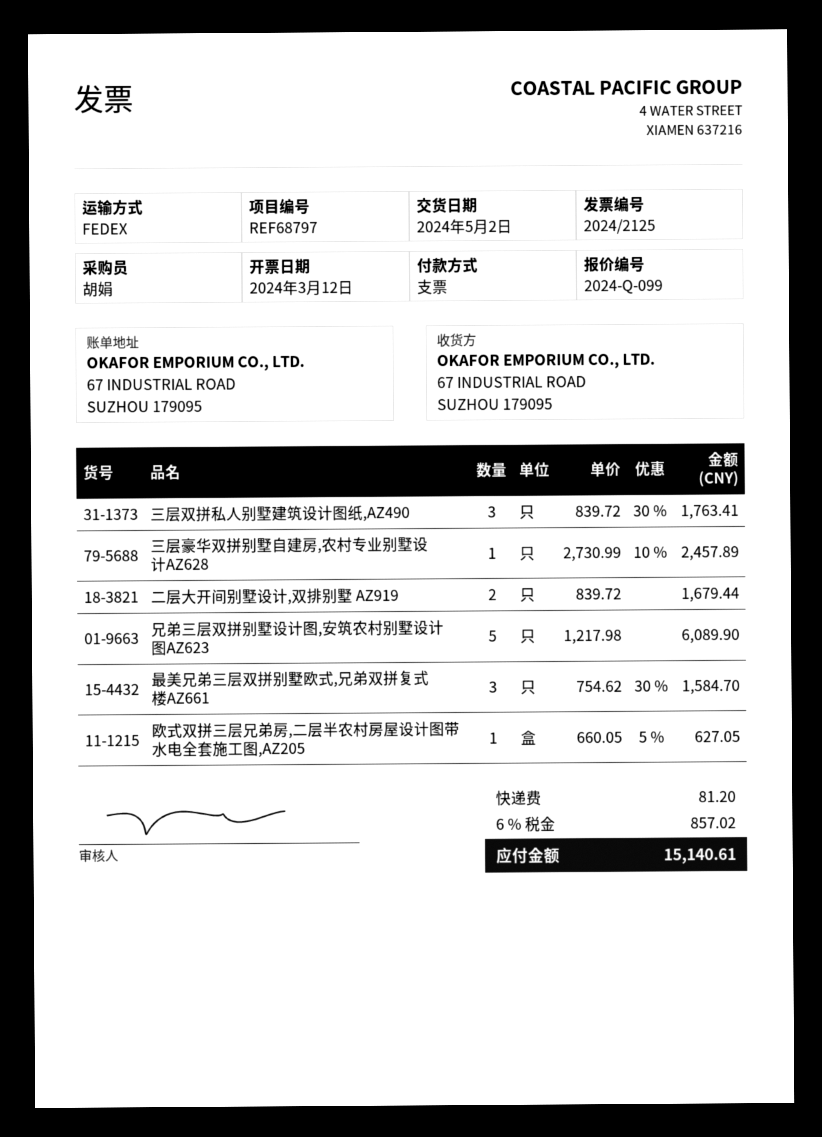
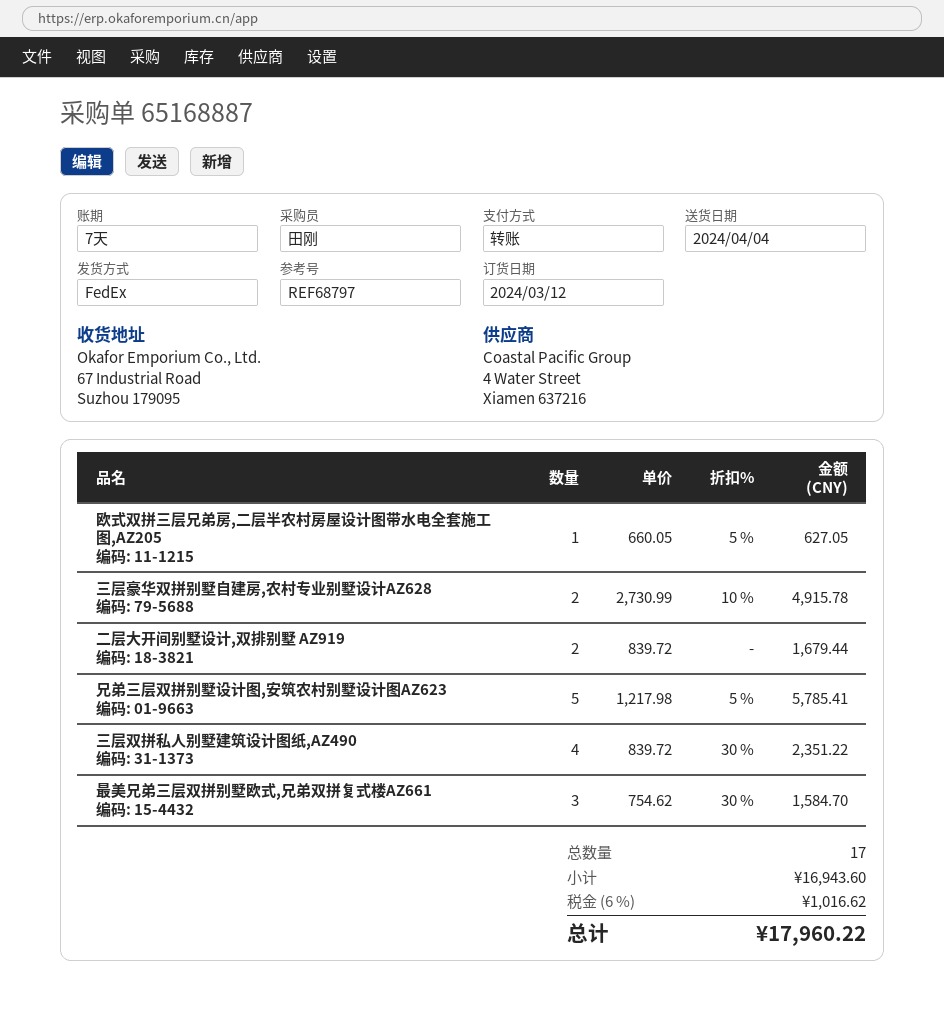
delivery date: 2024-05-02 -> 2024-04-04
ordered by: 胡娟 -> 田刚
payment method: cheque -> bank transfer
三层双拼私人别墅建筑设计图纸,AZ490: 3 x 839.72 - 30% = 1763.41 -> 4 x 839.72 - 30% = 2351.22
三层豪华双拼别墅自建房,农村专业别墅设计AZ628: 1 x 2730.99 - 10% = 2457.89 -> 2 x 2730.99 - 10% = 4915.78
兄弟三层双拼别墅设计图,安筑农村别墅设计图AZ623: 5 x 1217.98 = 6089.90 -> 5 x 1217.98 - 5% = 5785.41
shipping: 81.20 -> none
tax: 6% = 857.02 -> 6% = 1016.62
total: 15140.61 -> 17960.22

